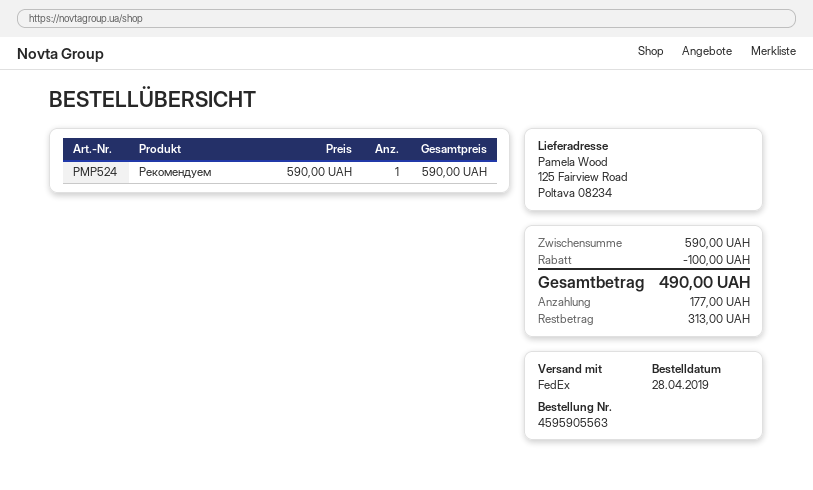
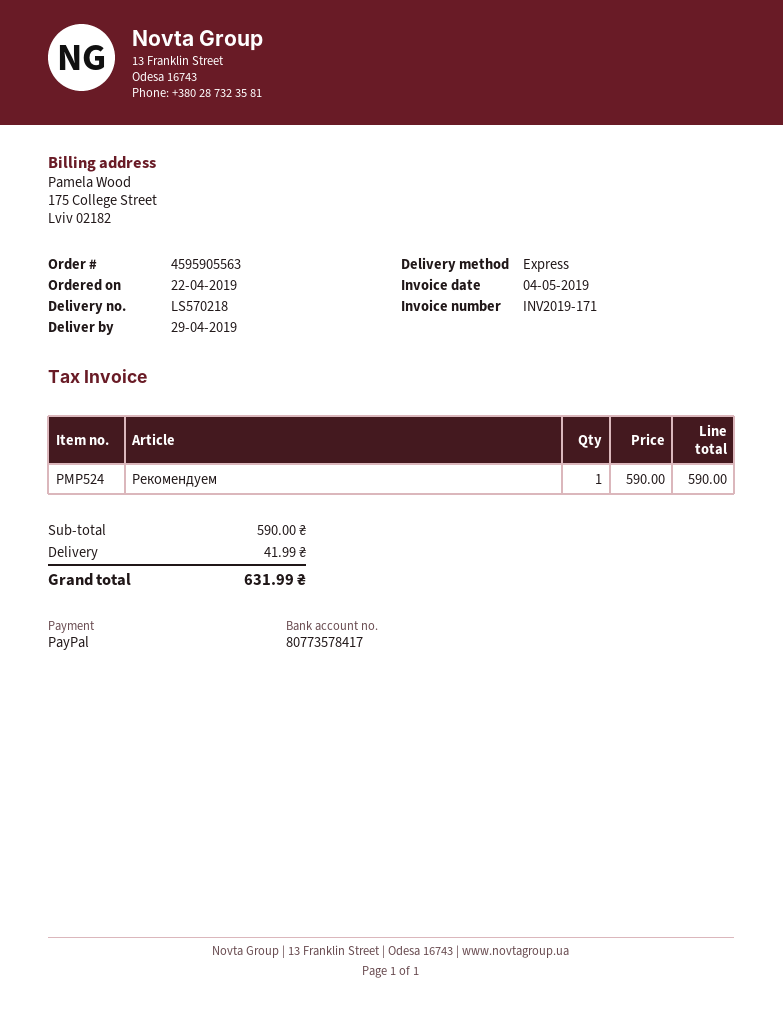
order date: 2019-04-28 -> 2019-04-22
shipping method: FedEx -> express
discount: 100.00 -> none
shipping: none -> 41.99
total: 490.00 -> 631.99

